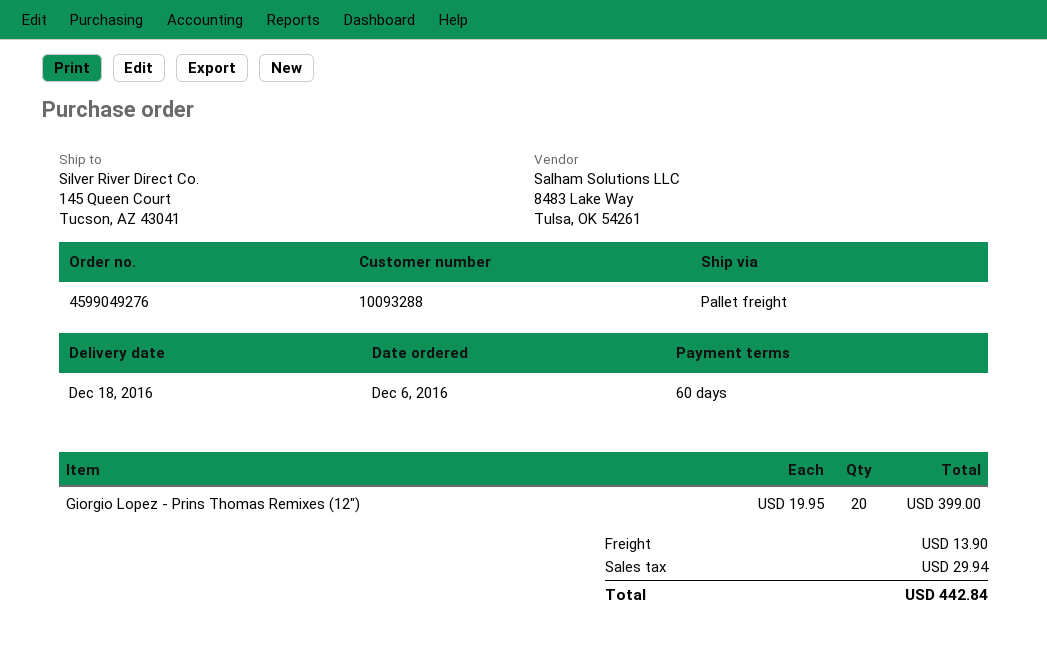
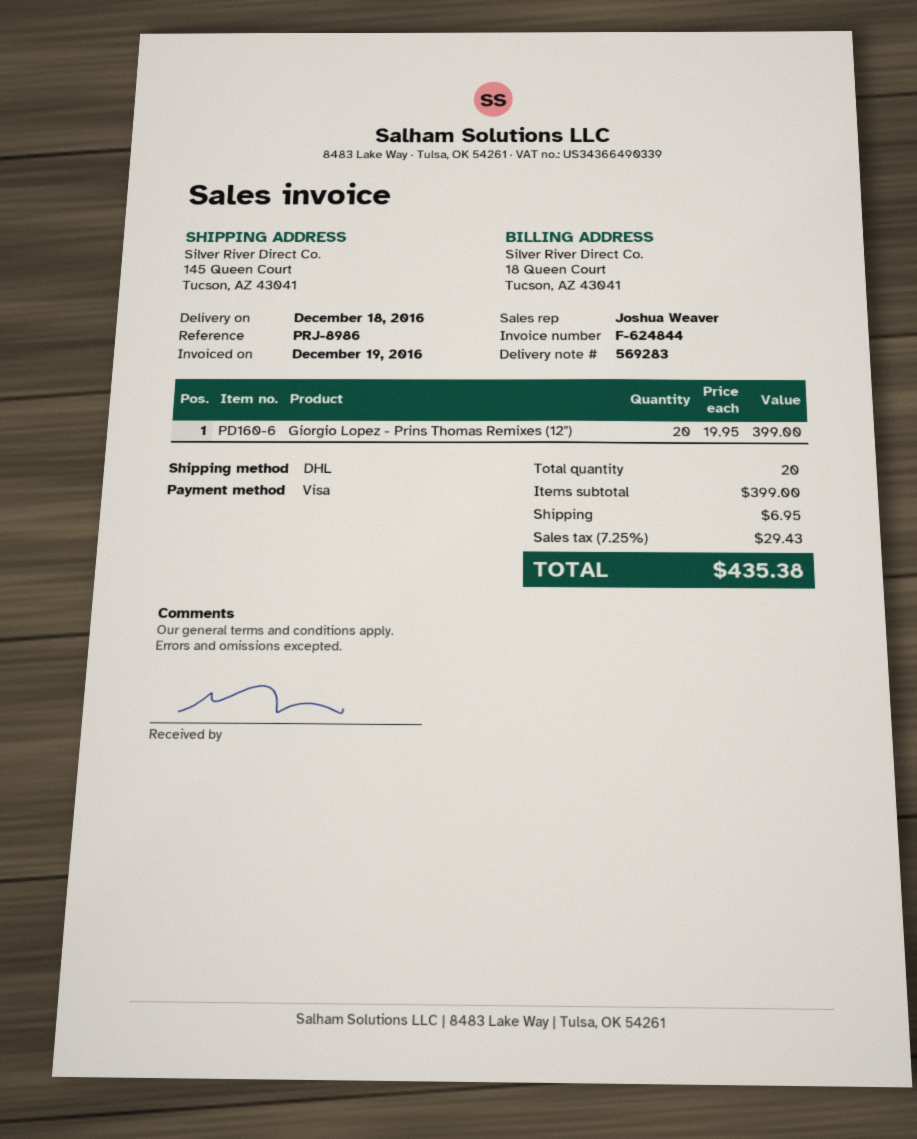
shipping method: pallet freight -> DHL
shipping: 13.90 -> 6.95
tax: 29.94 -> 29.43
total: 442.84 -> 435.38

